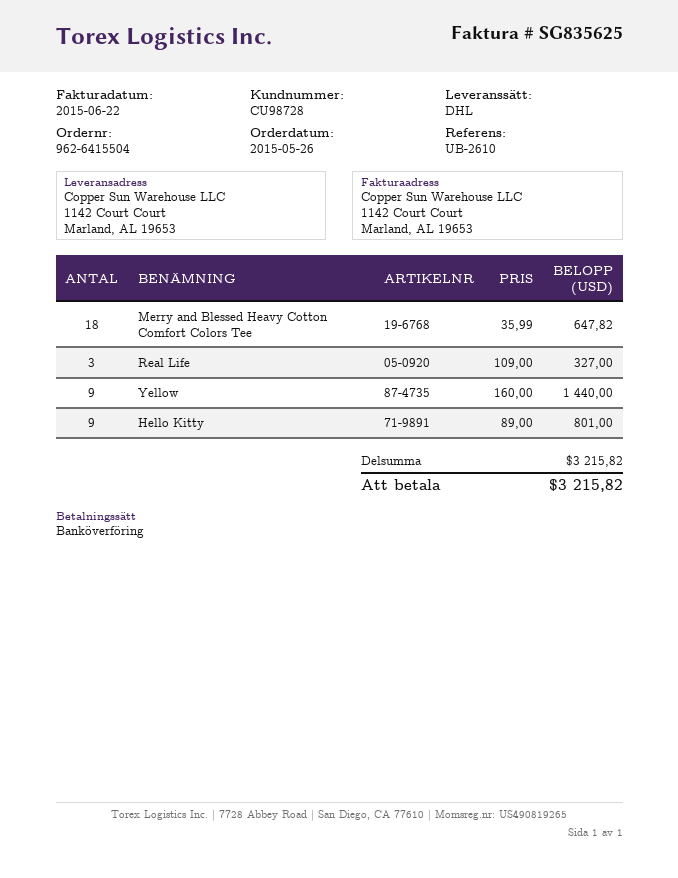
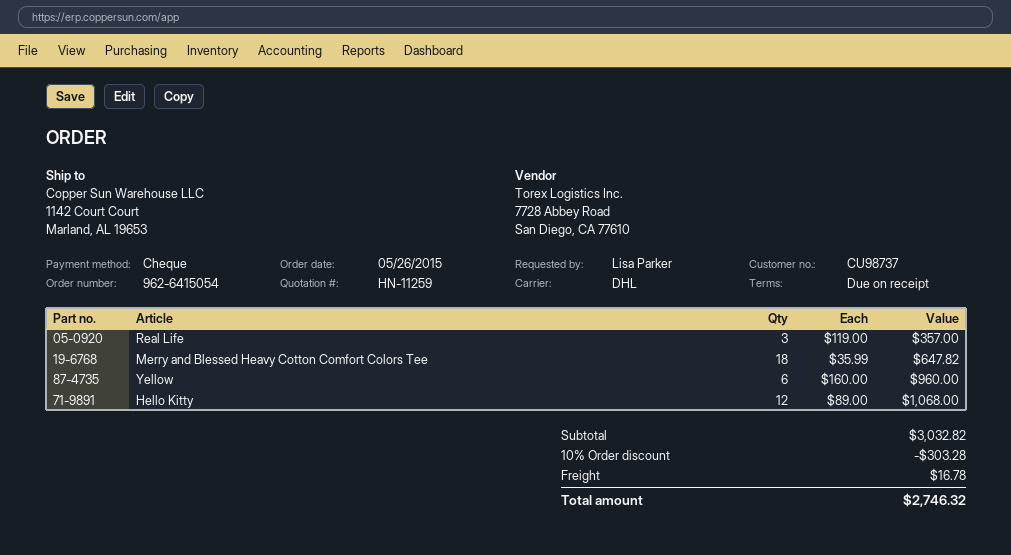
order number: 962-6415504 -> 962-6415054
customer number: CU98728 -> CU98737
payment method: bank transfer -> cheque
Real Life: 3 x 109.00 = 327.00 -> 3 x 119.00 = 357.00
Yellow: 9 x 160.00 = 1440.00 -> 6 x 160.00 = 960.00
Hello Kitty: 9 x 89.00 = 801.00 -> 12 x 89.00 = 1068.00
subtotal: 3215.82 -> 3032.82
discount: none -> 10% = 303.28
shipping: none -> 16.78
total: 3215.82 -> 2746.32

